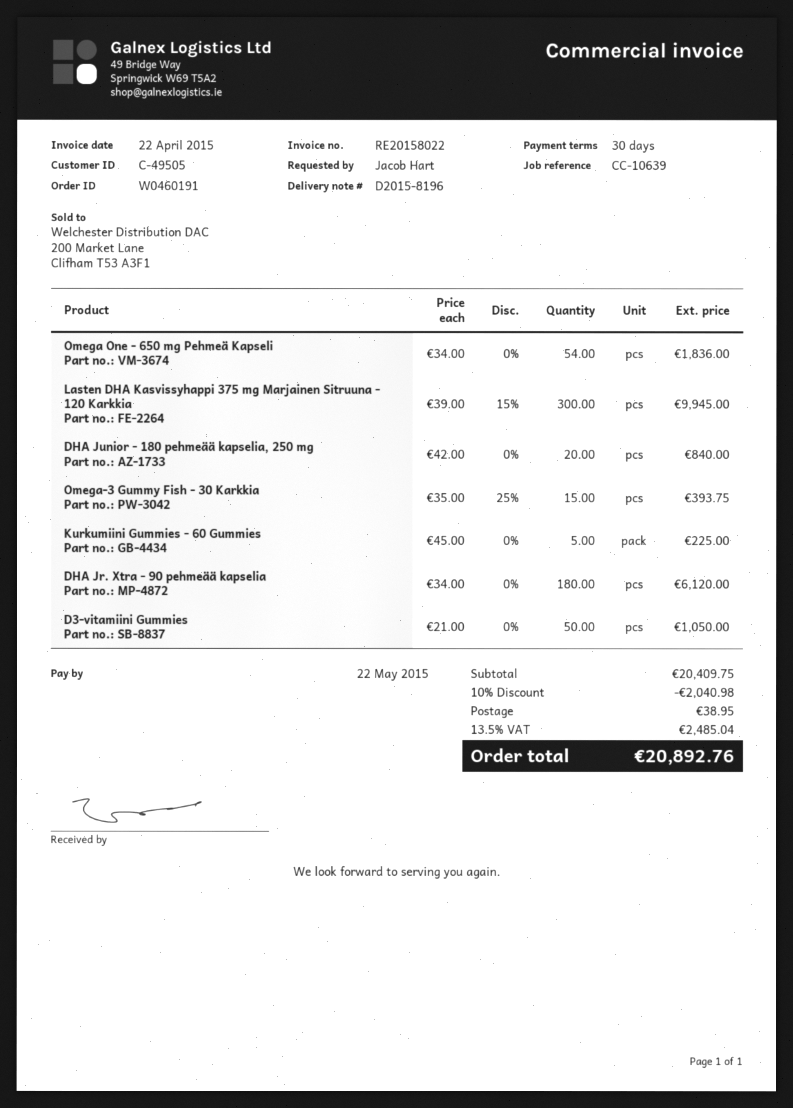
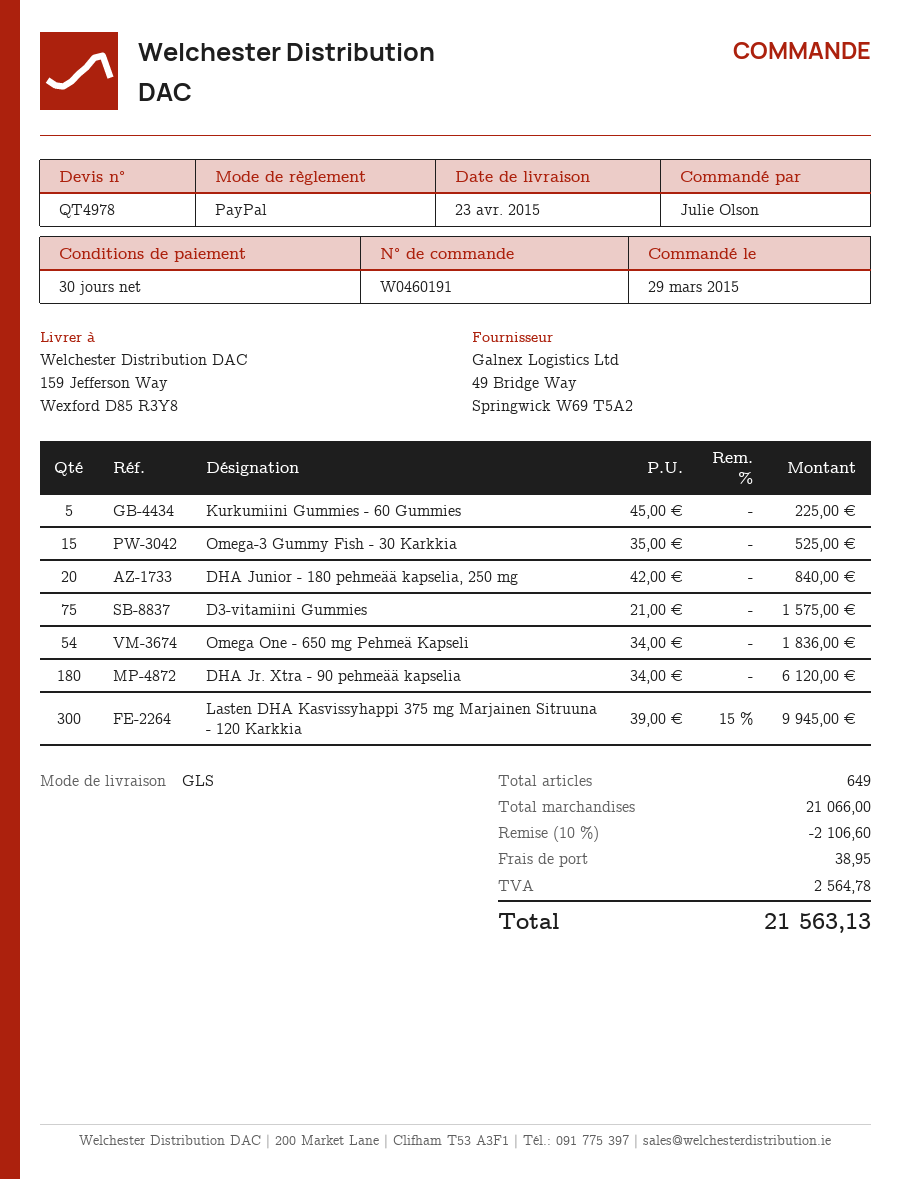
ordered by: Jacob Hart -> Julie Olson
Omega-3 Gummy Fish - 30 Karkkia: 15 x 35.00 - 25% = 393.75 -> 15 x 35.00 = 525.00
D3-vitamiini Gummies: 50 x 21.00 = 1050.00 -> 75 x 21.00 = 1575.00
subtotal: 20409.75 -> 21066.00
discount: 10% = 2040.98 -> 10% = 2106.60
tax: 2485.04 -> 2564.78
total: 20892.76 -> 21563.13

